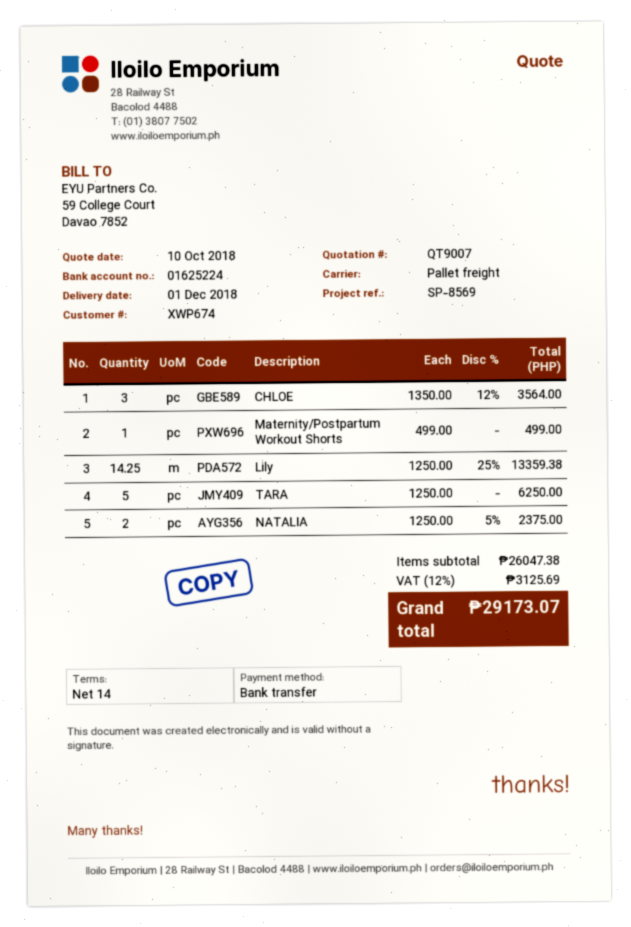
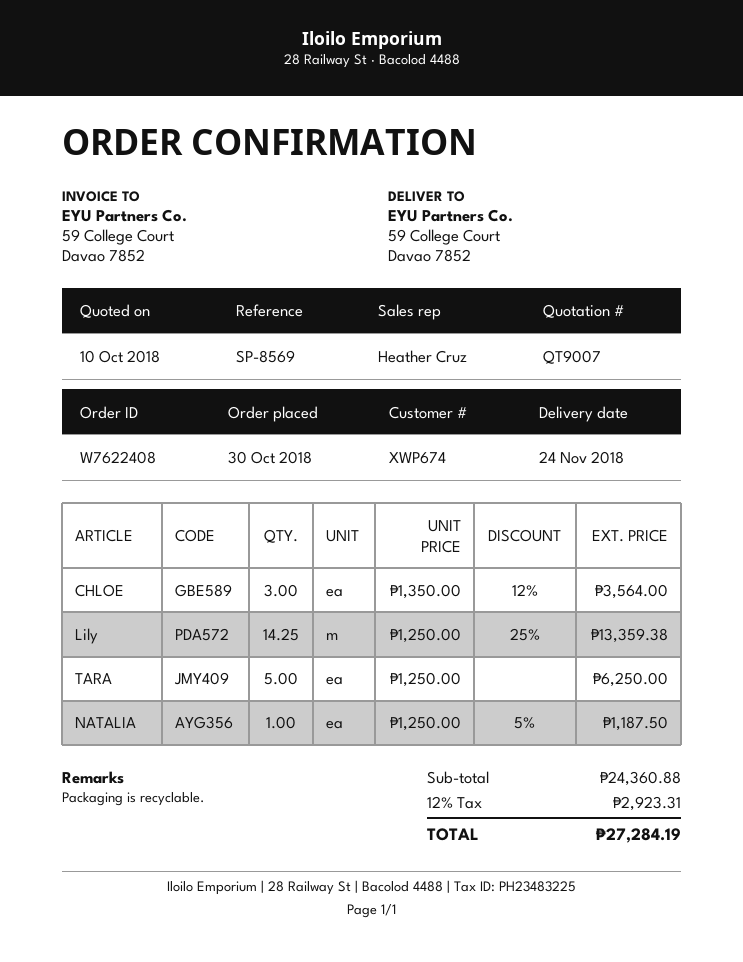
delivery date: 2018-12-01 -> 2018-11-24
Maternity/Postpartum Workout Shorts: 1 x 499.00 = 499.00 -> none
NATALIA: 2 x 1250.00 - 5% = 2375.00 -> 1 x 1250.00 - 5% = 1187.50
subtotal: 26047.38 -> 24360.88
tax: 12% = 3125.69 -> 12% = 2923.31
total: 29173.07 -> 27284.19

